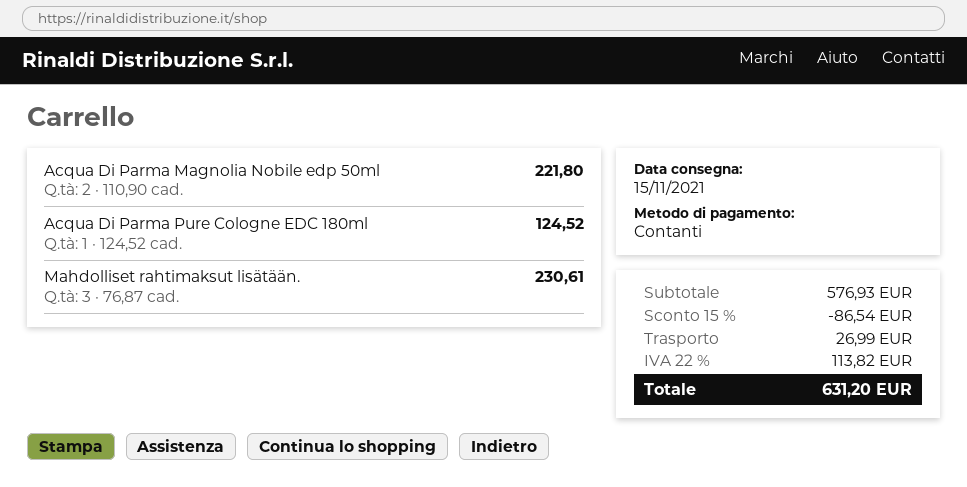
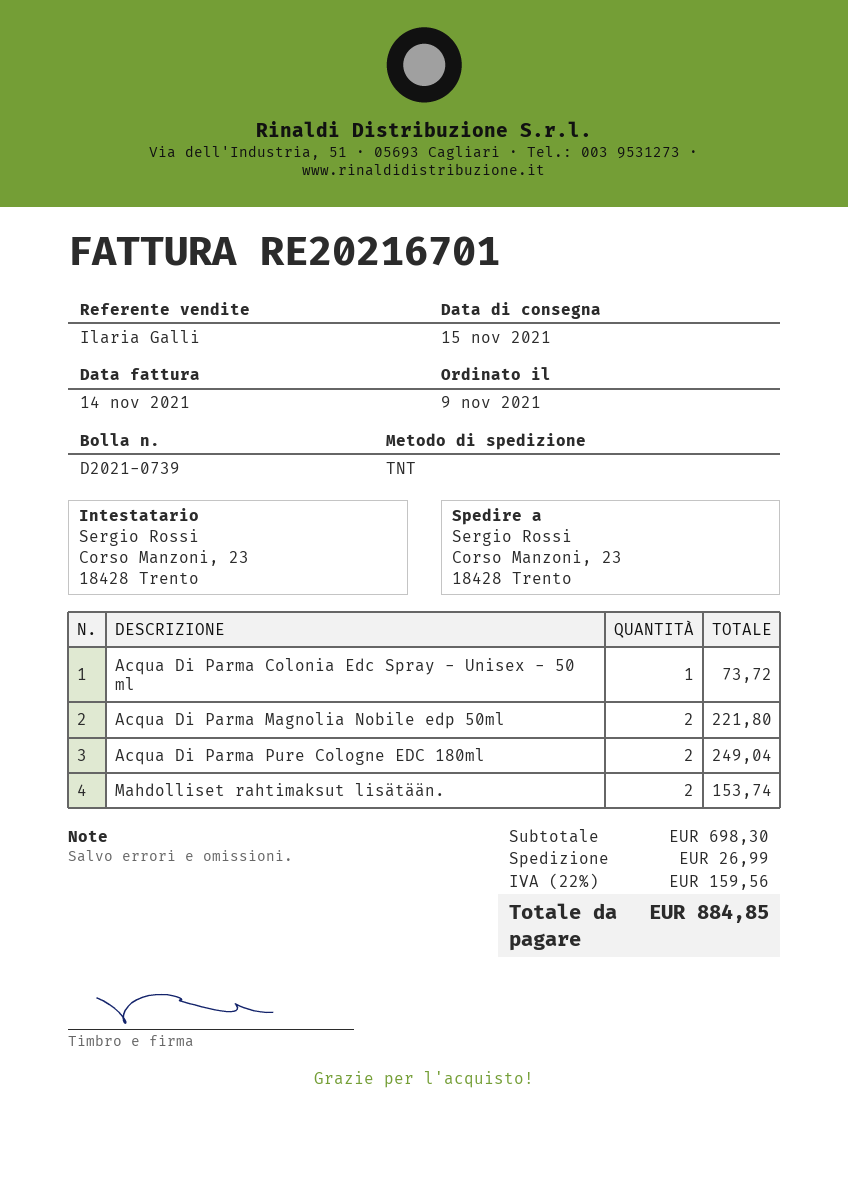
Acqua Di Parma Pure Cologne EDC 180ml: 1 for 124.52 -> 2 for 249.04
Mahdolliset rahtimaksut lisätään.: 3 for 230.61 -> 2 for 153.74
Acqua Di Parma Colonia Edc Spray - Unisex - 50 ml: none -> 1 for 73.72
subtotal: 576.93 -> 698.30
discount: 15% = 86.54 -> none
tax: 22% = 113.82 -> 22% = 159.56
total: 631.20 -> 884.85

